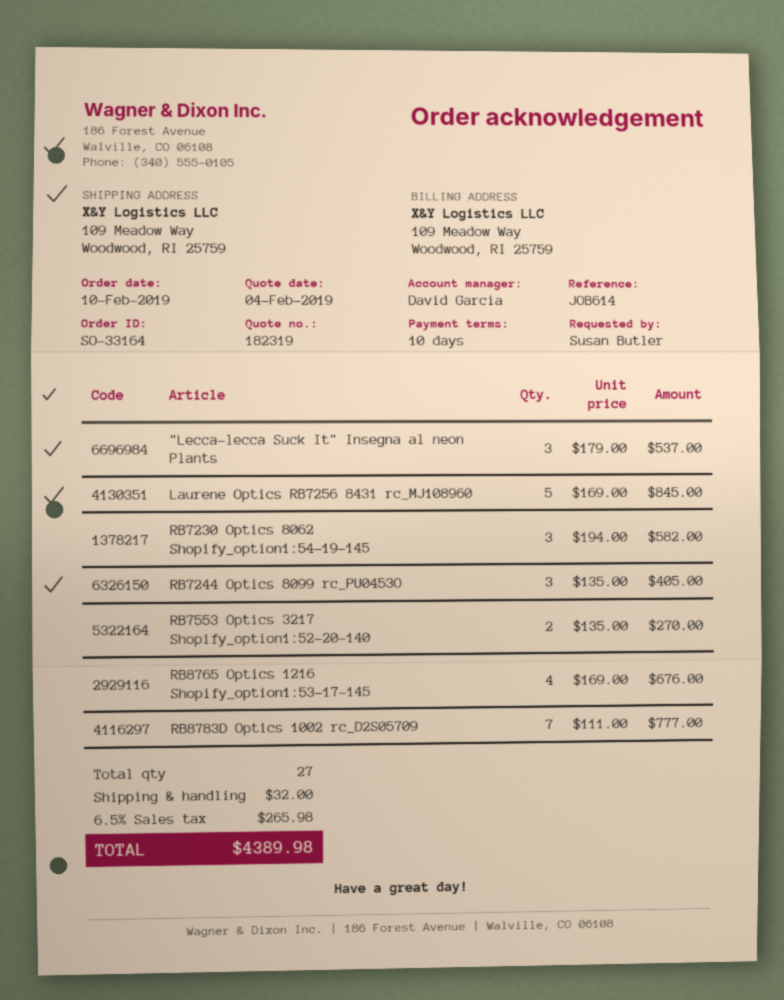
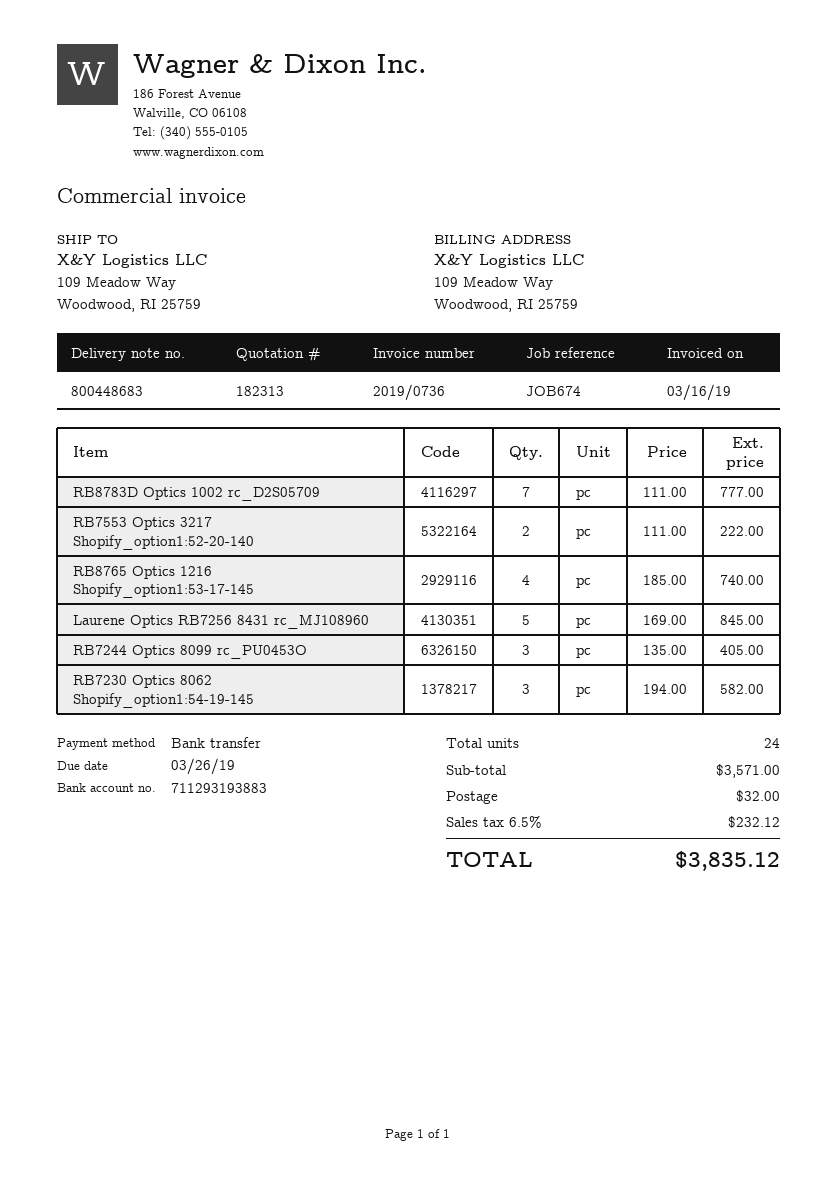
quote number: 182319 -> 182313
reference: JOB614 -> JOB674
"Lecca-lecca Suck It" Insegna al neon Plants: 3 x 179.00 = 537.00 -> none
RB7553 Optics 3217 Shopify_option1:52-20-140: 2 x 135.00 = 270.00 -> 2 x 111.00 = 222.00
RB8765 Optics 1216 Shopify_option1:53-17-145: 4 x 169.00 = 676.00 -> 4 x 185.00 = 740.00
total quantity: 27 -> 24
tax: 6.5% = 265.98 -> 6.5% = 232.12
total: 4389.98 -> 3835.12

